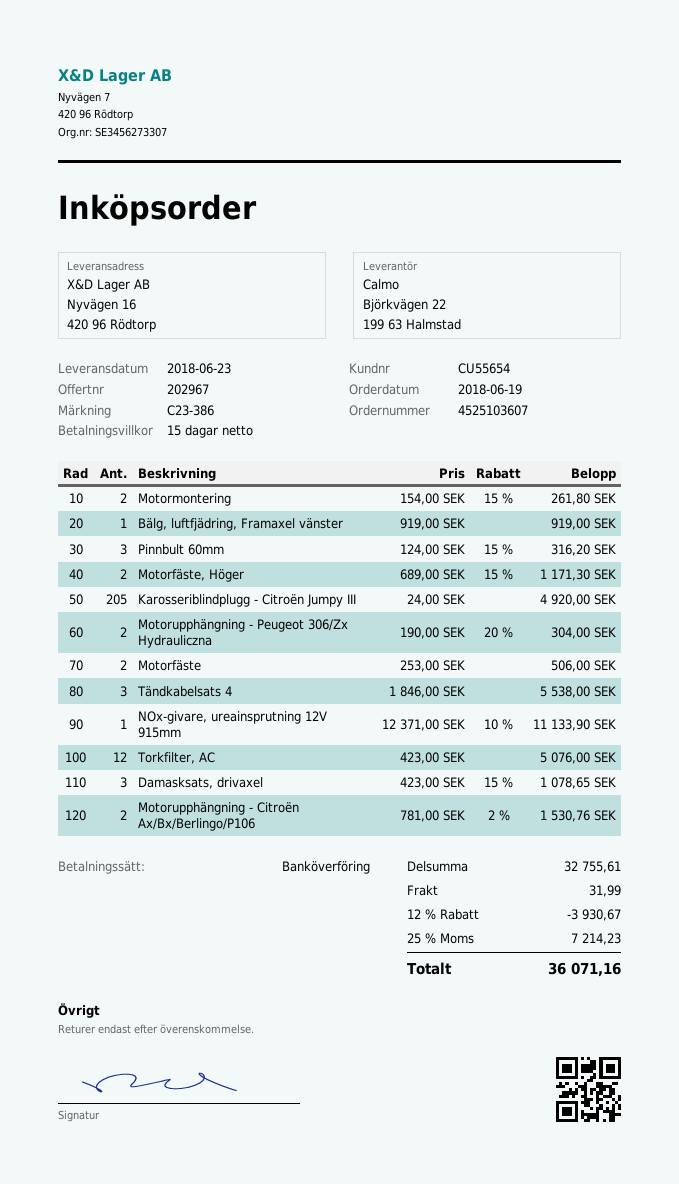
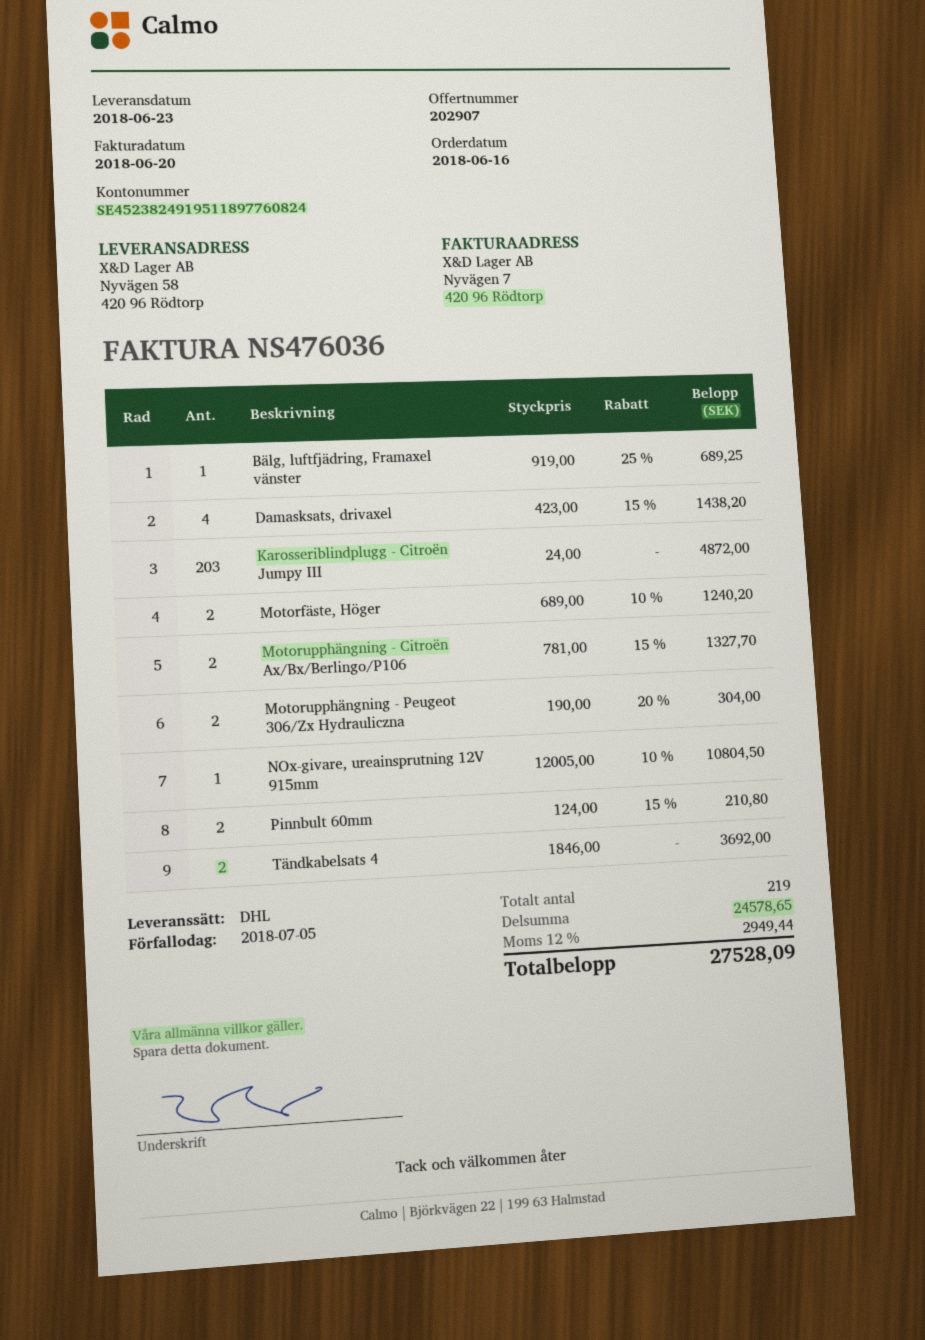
quote number: 202967 -> 202907
order date: 2018-06-19 -> 2018-06-16
ship to: Nyvägen 16, 420 96 Rödtorp -> Nyvägen 58, 420 96 Rödtorp
Motormontering: 2 x 154.00 - 15% = 261.80 -> none
Bälg, luftfjädring, Framaxel vänster: 1 x 919.00 = 919.00 -> 1 x 919.00 - 25% = 689.25
Pinnbult 60mm: 3 x 124.00 - 15% = 316.20 -> 2 x 124.00 - 15% = 210.80
Motorfäste, Höger: 2 x 689.00 - 15% = 1171.30 -> 2 x 689.00 - 10% = 1240.20
Karosseriblindplugg - Citroën Jumpy III: 205 x 24.00 = 4920.00 -> 203 x 24.00 = 4872.00
Motorfäste: 2 x 253.00 = 506.00 -> none
Tändkabelsats 4: 3 x 1846.00 = 5538.00 -> 2 x 1846.00 = 3692.00
NOx-givare, ureainsprutning 12V 915mm: 1 x 12371.00 - 10% = 11133.90 -> 1 x 12005.00 - 10% = 10804.50
Torkfilter, AC: 12 x 423.00 = 5076.00 -> none
Damasksats, drivaxel: 3 x 423.00 - 15% = 1078.65 -> 4 x 423.00 - 15% = 1438.20
Motorupphängning - Citroën Ax/Bx/Berlingo/P106: 2 x 781.00 - 2% = 1530.76 -> 2 x 781.00 - 15% = 1327.70
subtotal: 32755.61 -> 24578.65
discount: 12% = 3930.67 -> none
shipping: 31.99 -> none
tax: 25% = 7214.23 -> 12% = 2949.44
total: 36071.16 -> 27528.09

